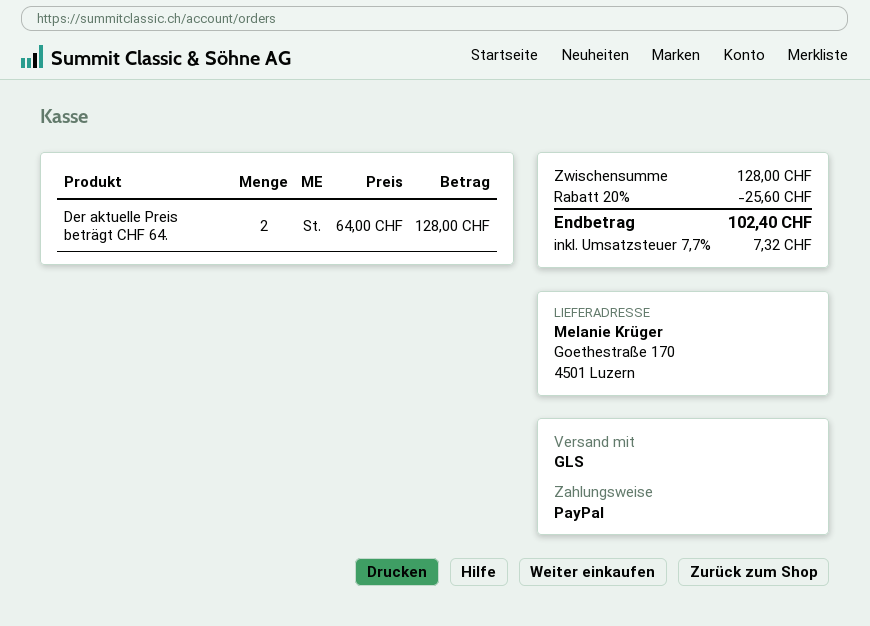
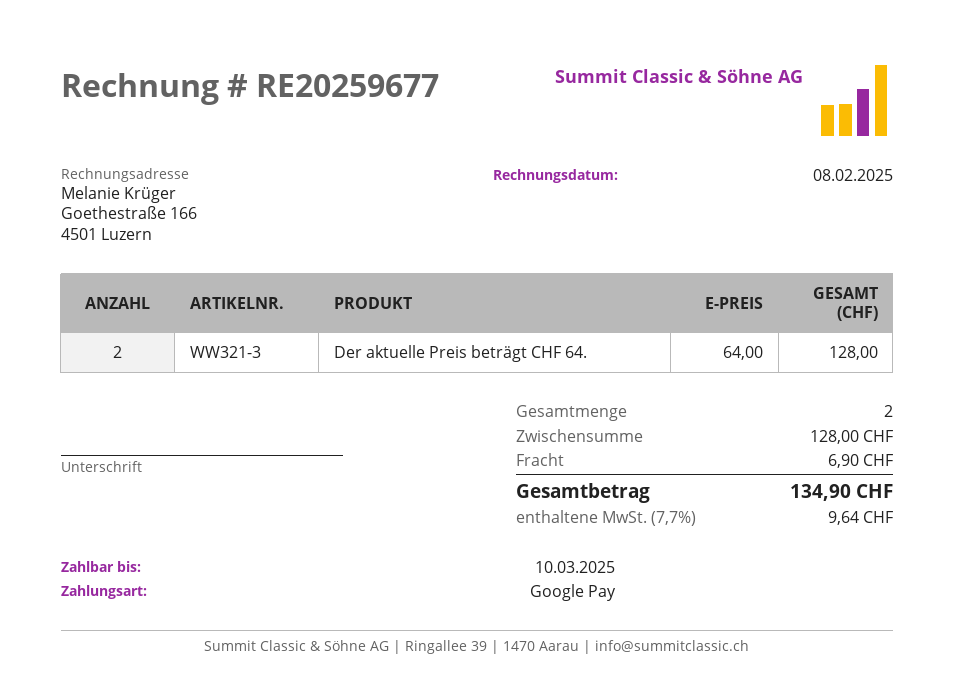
payment method: PayPal -> Google Pay
discount: 20% = 25.60 -> none
shipping: none -> 6.90
tax: 7.7% = 7.32 -> 7.7% = 9.64
total: 102.40 -> 134.90

